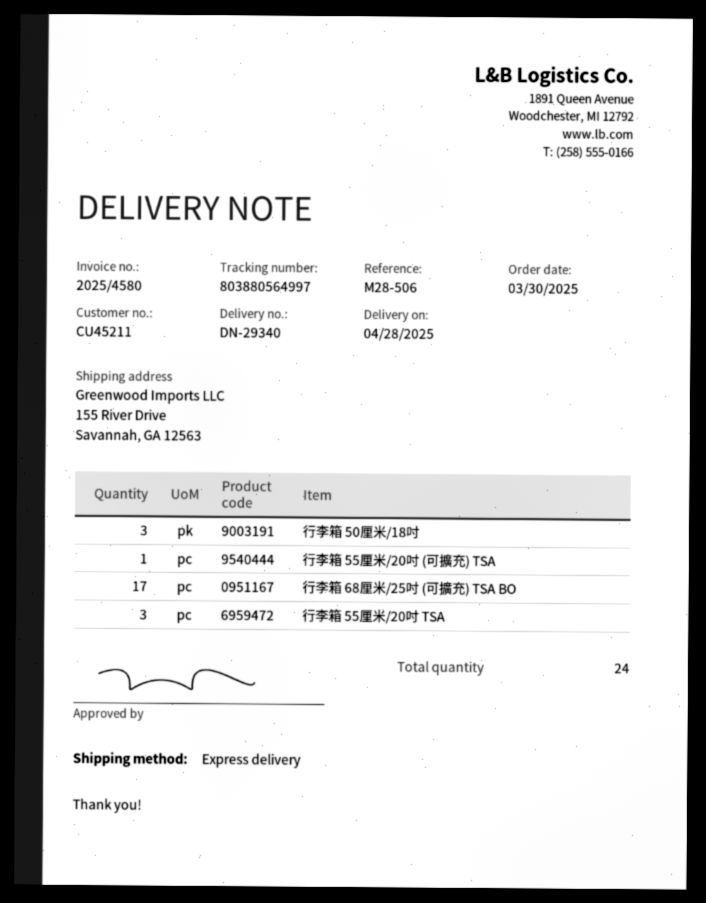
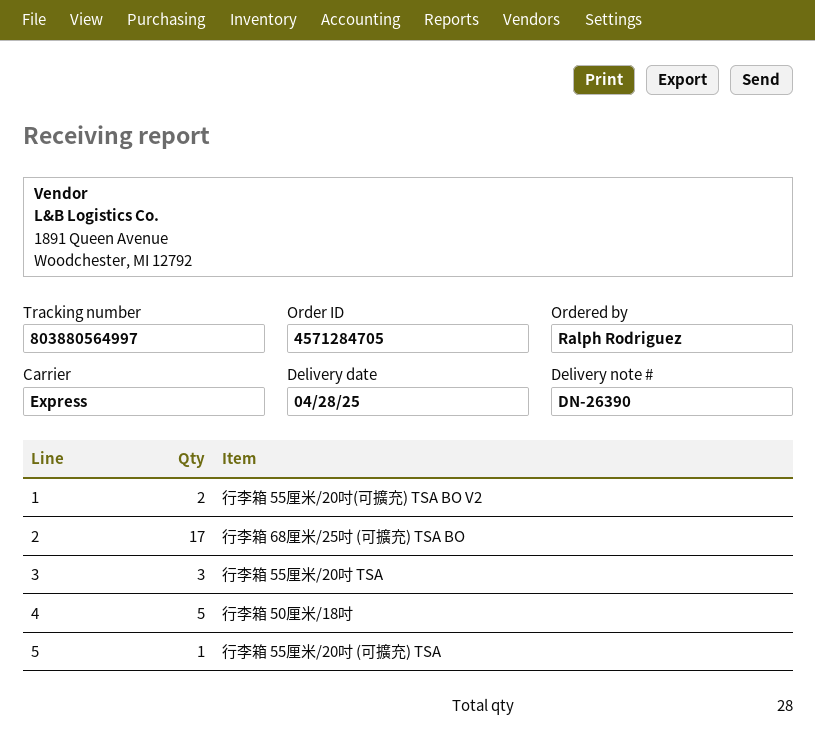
delivery note number: DN-29340 -> DN-26390
行李箱 50厘米/18吋: 3 -> 5
行李箱 55厘米/20吋(可擴充) TSA BO V2: none -> 2
total quantity: 24 -> 28

